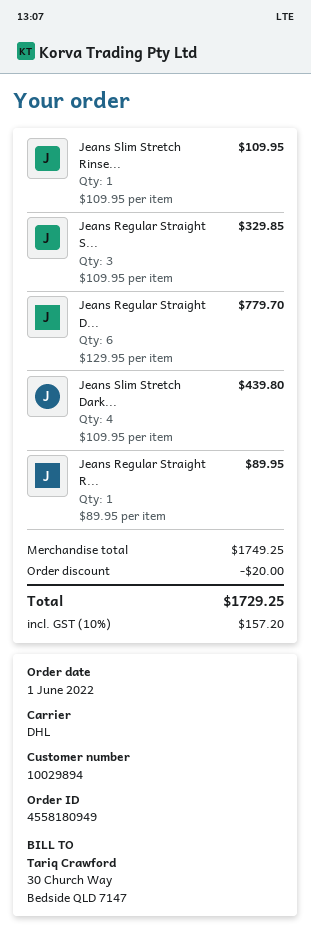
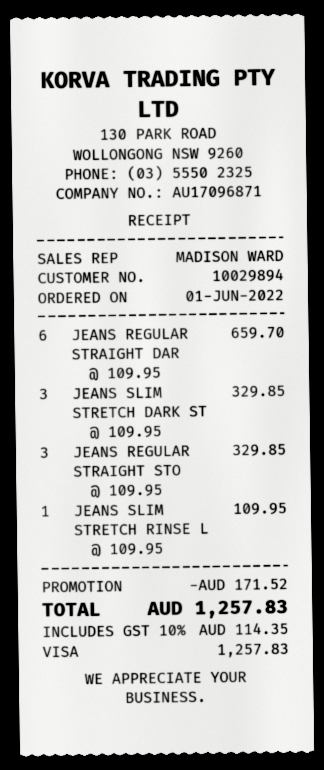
Jeans Regular Straight D...: 6 x 129.95 = 779.70 -> 6 x 109.95 = 659.70
Jeans Slim Stretch Dark...: 4 x 109.95 = 439.80 -> 3 x 109.95 = 329.85
Jeans Regular Straight R...: 1 x 89.95 = 89.95 -> none
discount: 20.00 -> 171.52
tax: 10% = 157.20 -> 10% = 114.35
total: 1729.25 -> 1257.83

